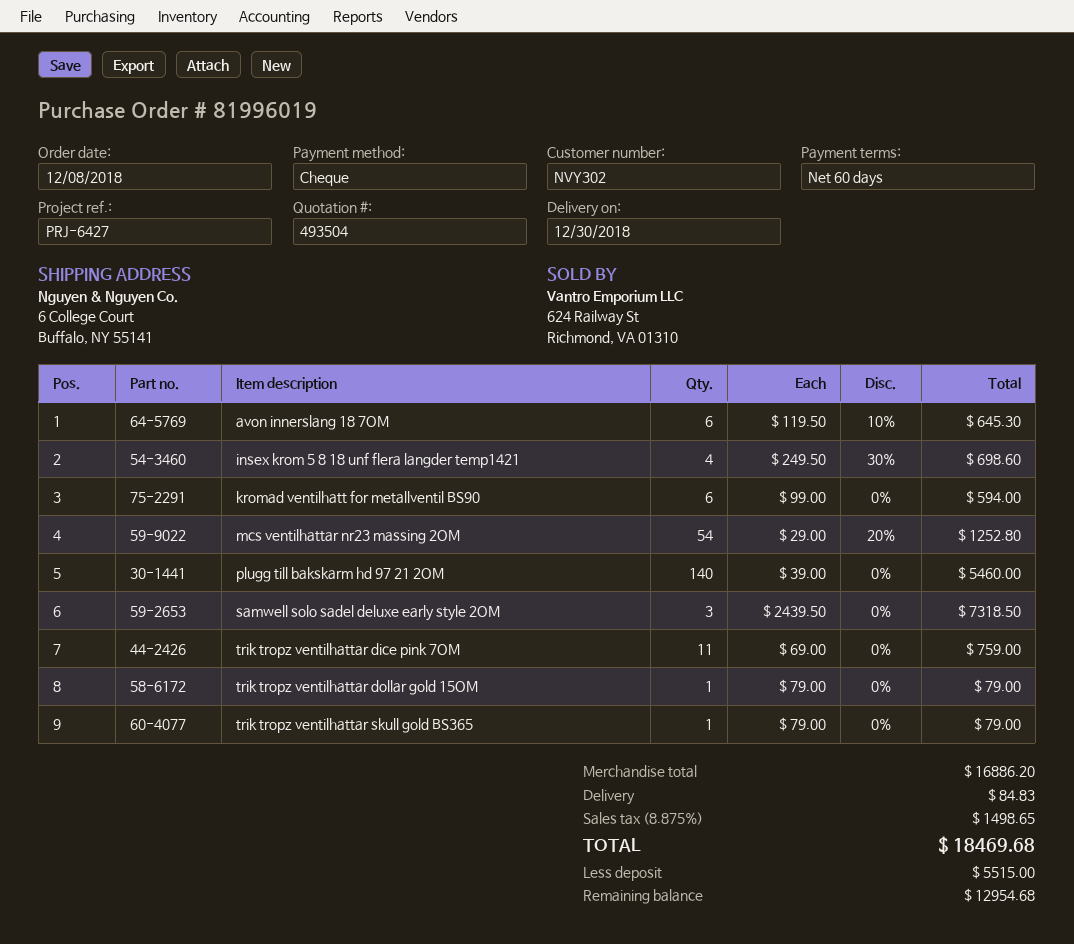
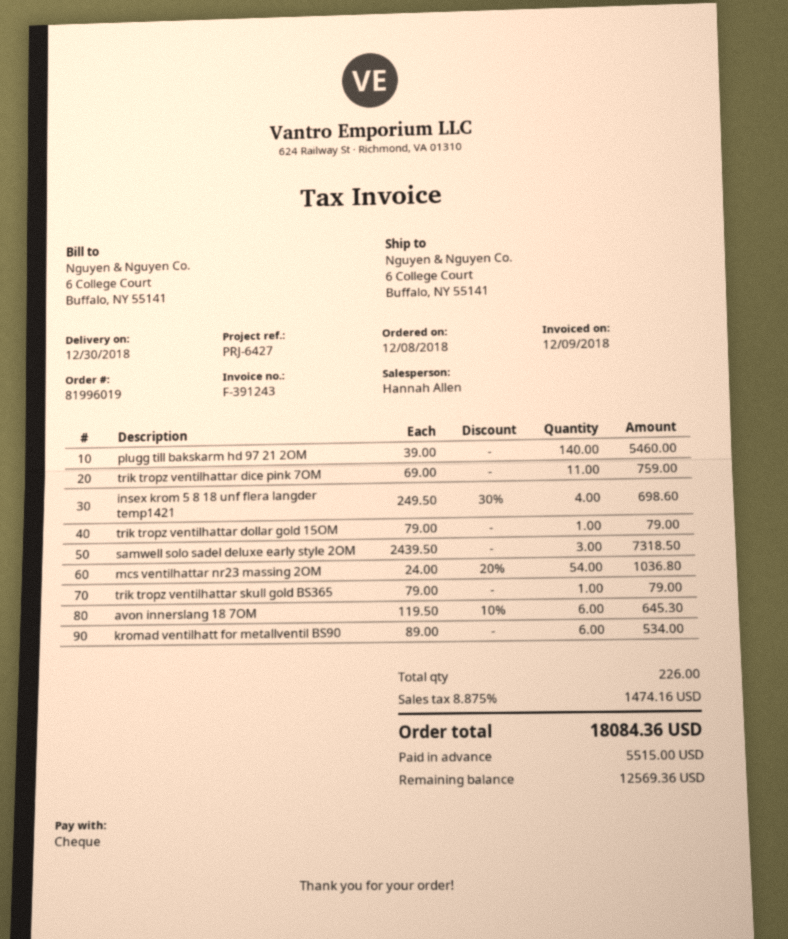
kromad ventilhatt for metallventil BS90: 6 x 99.00 = 594.00 -> 6 x 89.00 = 534.00
mcs ventilhattar nr23 massing 2OM: 54 x 29.00 - 20% = 1252.80 -> 54 x 24.00 - 20% = 1036.80
shipping: 84.83 -> none
tax: 8.875% = 1498.65 -> 8.875% = 1474.16
total: 18469.68 -> 18084.36
balance: 12954.68 -> 12569.36

